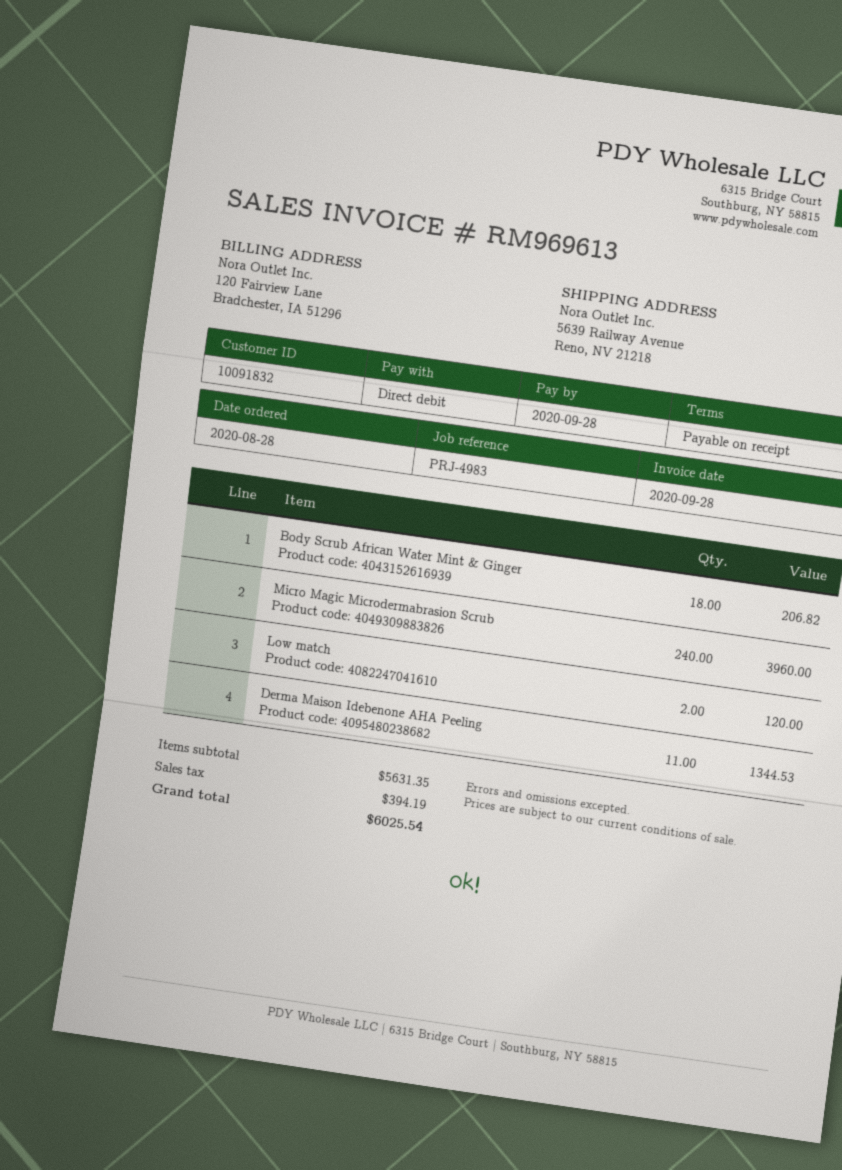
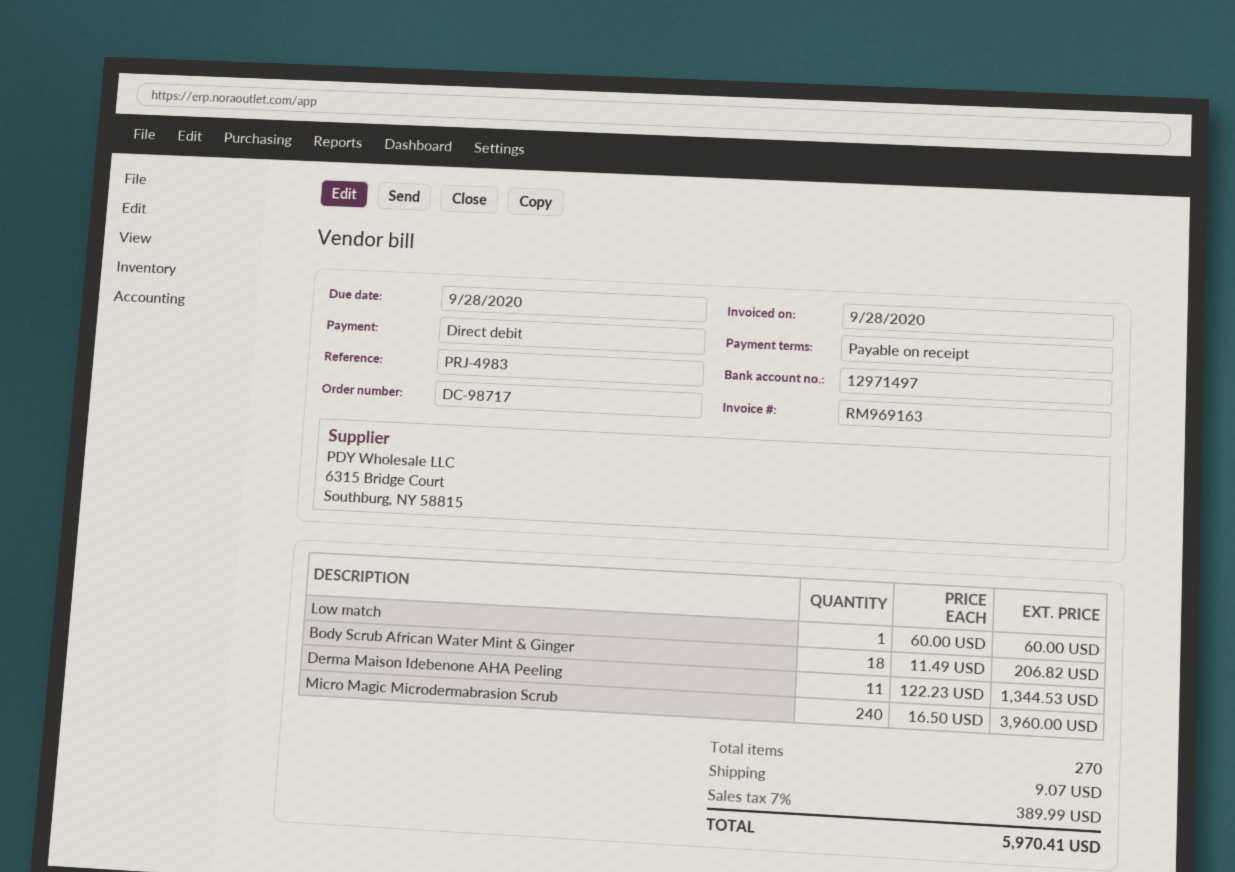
invoice number: RM969613 -> RM969163
Low match: 2 for 120.00 -> 1 for 60.00
shipping: none -> 9.07
tax: 394.19 -> 389.99
total: 6025.54 -> 5970.41

